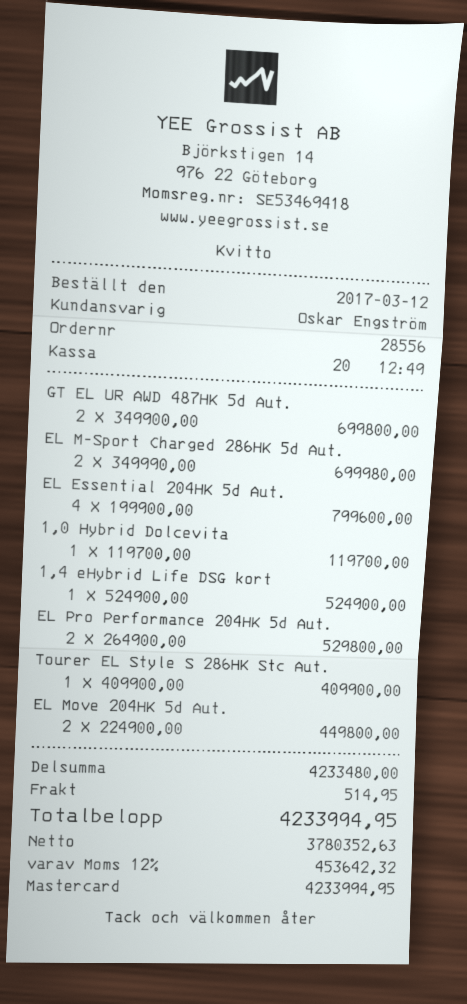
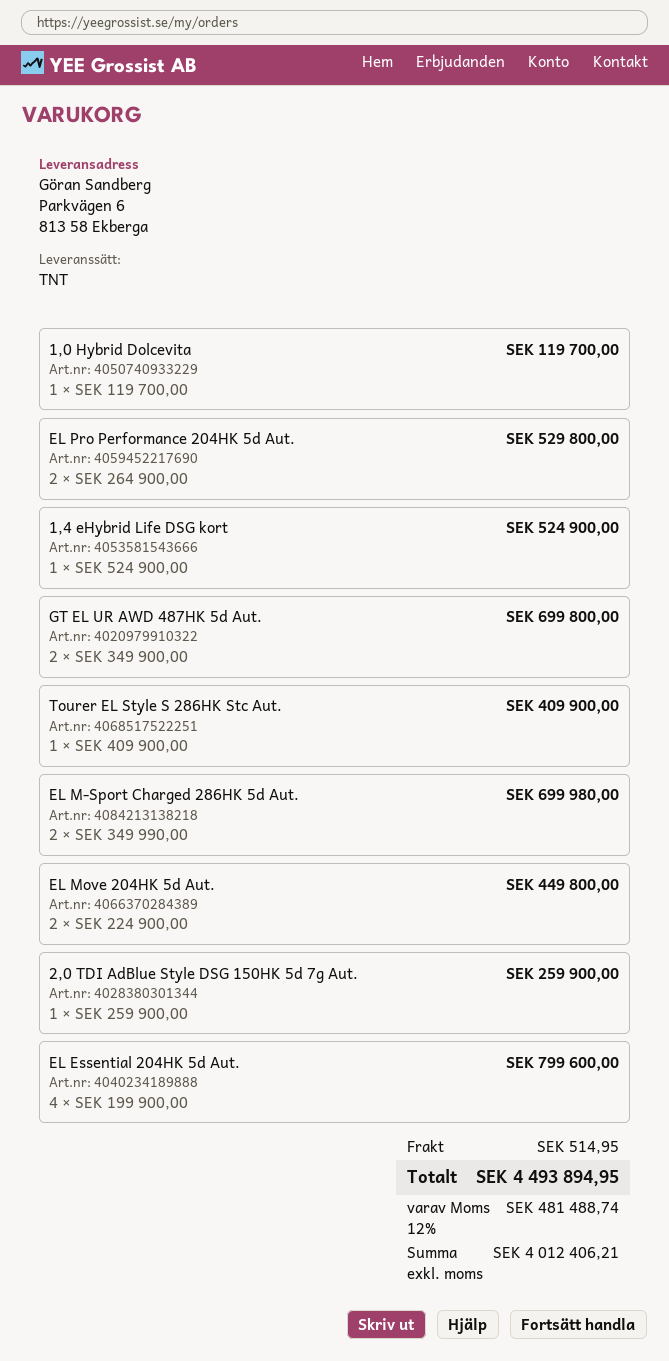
2,0 TDI AdBlue Style DSG 150HK 5d 7g Aut.: none -> 1 x 259900.00 = 259900.00
net: 3780352.63 -> 4012406.21
tax: 12% = 453642.32 -> 12% = 481488.74
total: 4233994.95 -> 4493894.95

